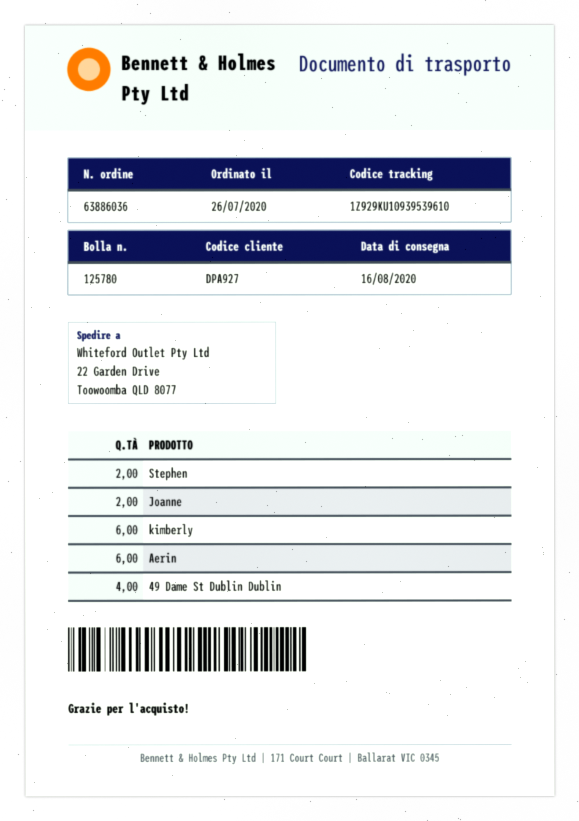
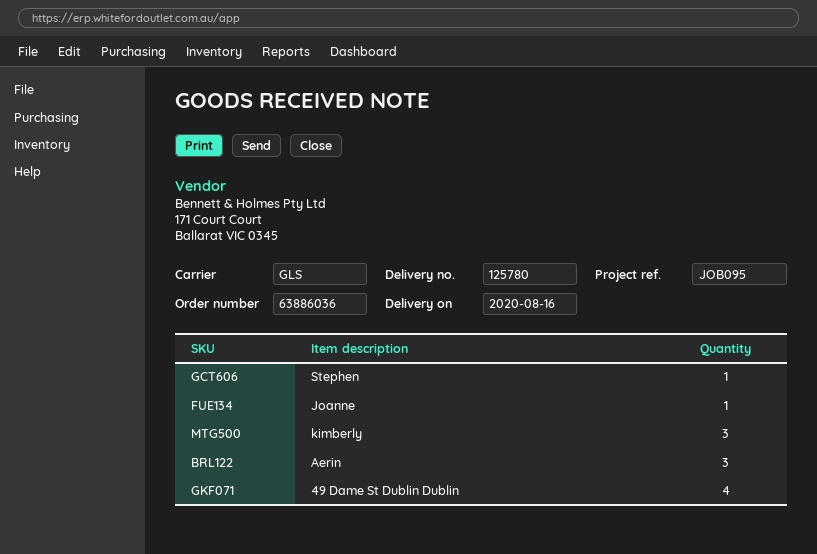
Stephen: 2 -> 1
Joanne: 2 -> 1
kimberly: 6 -> 3
Aerin: 6 -> 3

